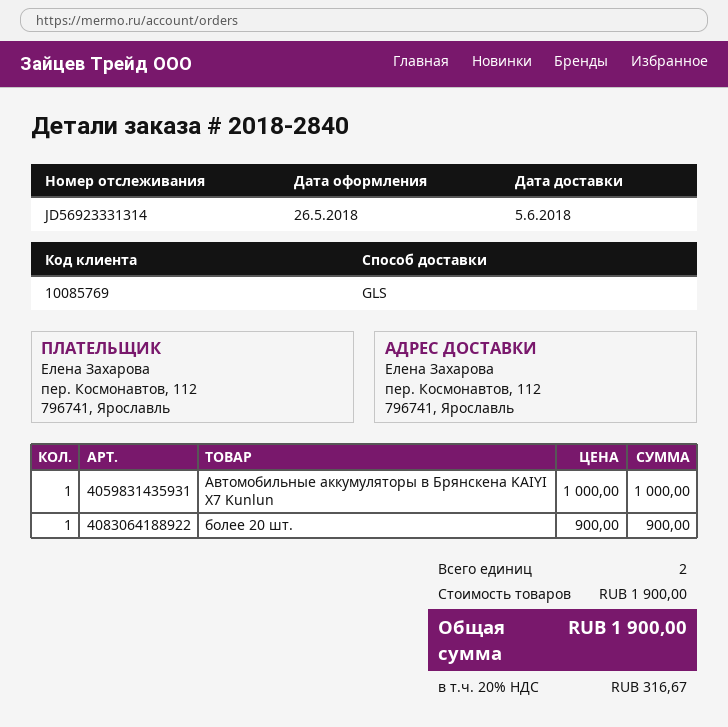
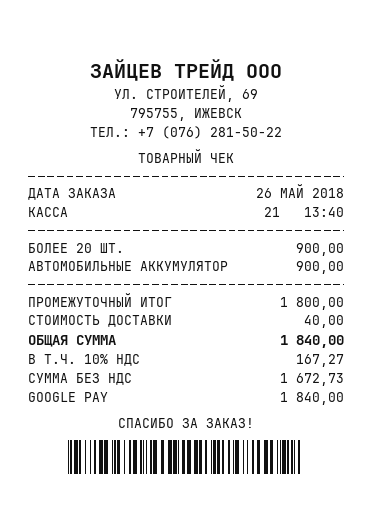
Автомобильные аккумуляторы в Брянскена KAIYI X7 Kunlun: 1 x 1000.00 = 1000.00 -> 1 x 900.00 = 900.00
subtotal: 1900.00 -> 1800.00
shipping: none -> 40.00
tax: 20% = 316.67 -> 10% = 167.27
total: 1900.00 -> 1840.00

